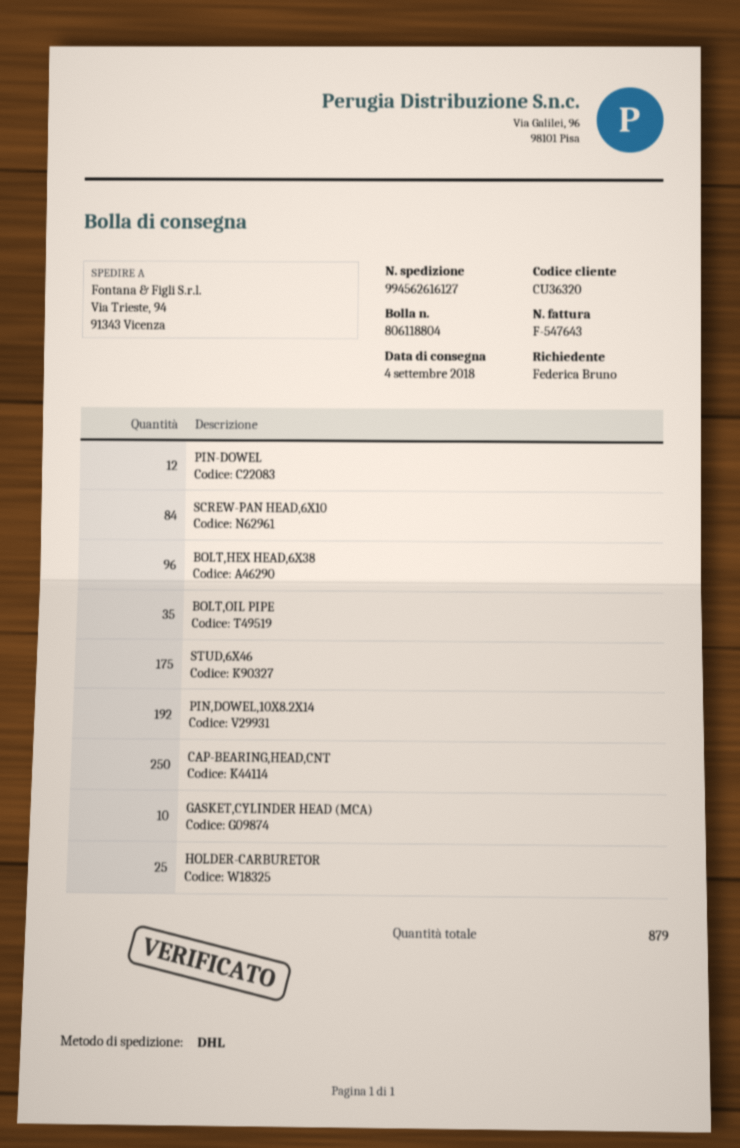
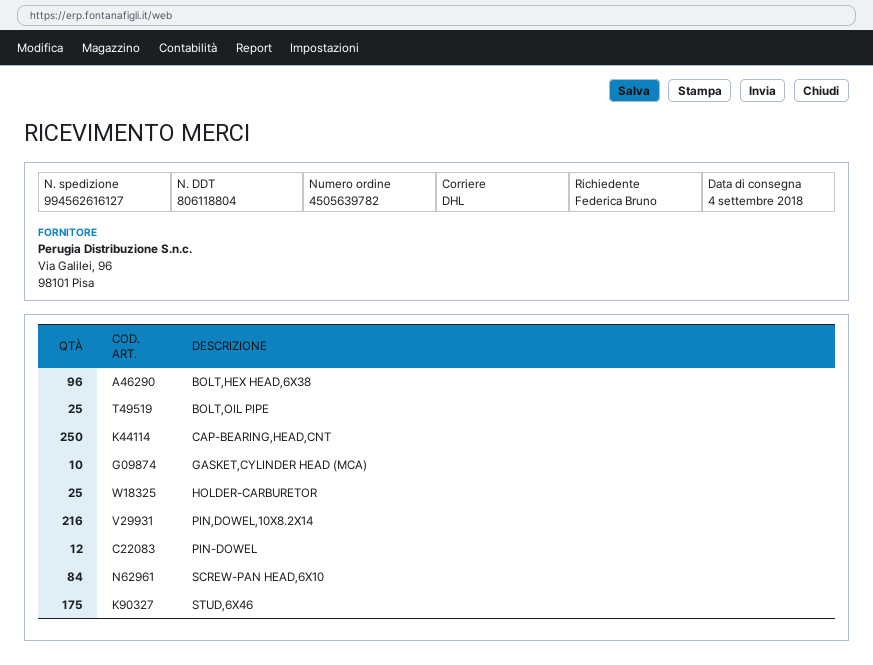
BOLT,OIL PIPE: 35 -> 25
PIN,DOWEL,10X8.2X14: 192 -> 216

